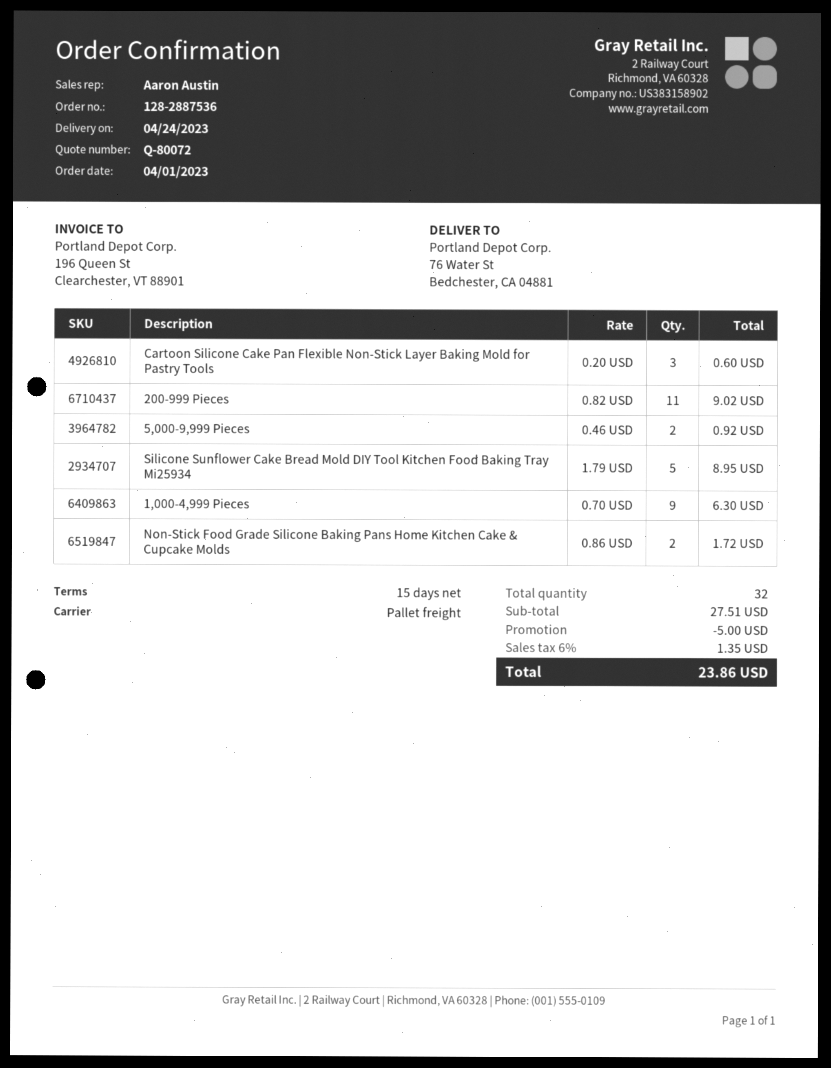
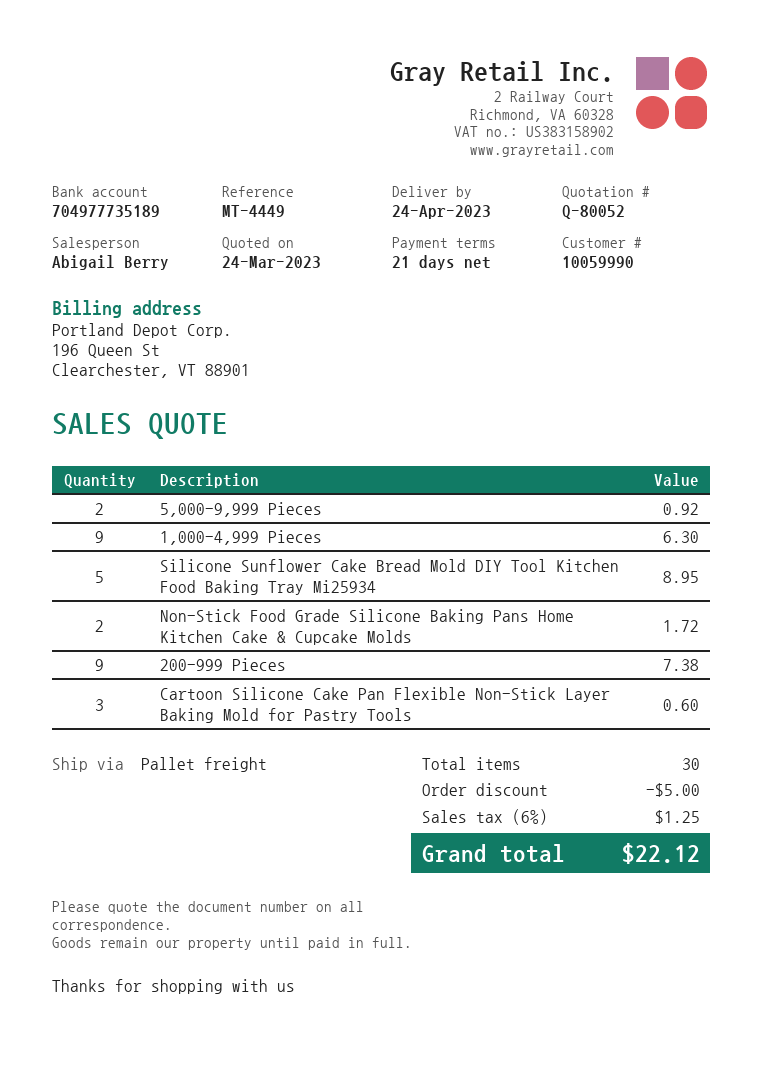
quote number: Q-80072 -> Q-80052
payment terms: 15 days -> 21 days
sales rep: Aaron Austin -> Abigail Berry
200-999 Pieces: 11 for 9.02 -> 9 for 7.38
total quantity: 32 -> 30
tax: 6% = 1.35 -> 6% = 1.25
total: 23.86 -> 22.12

